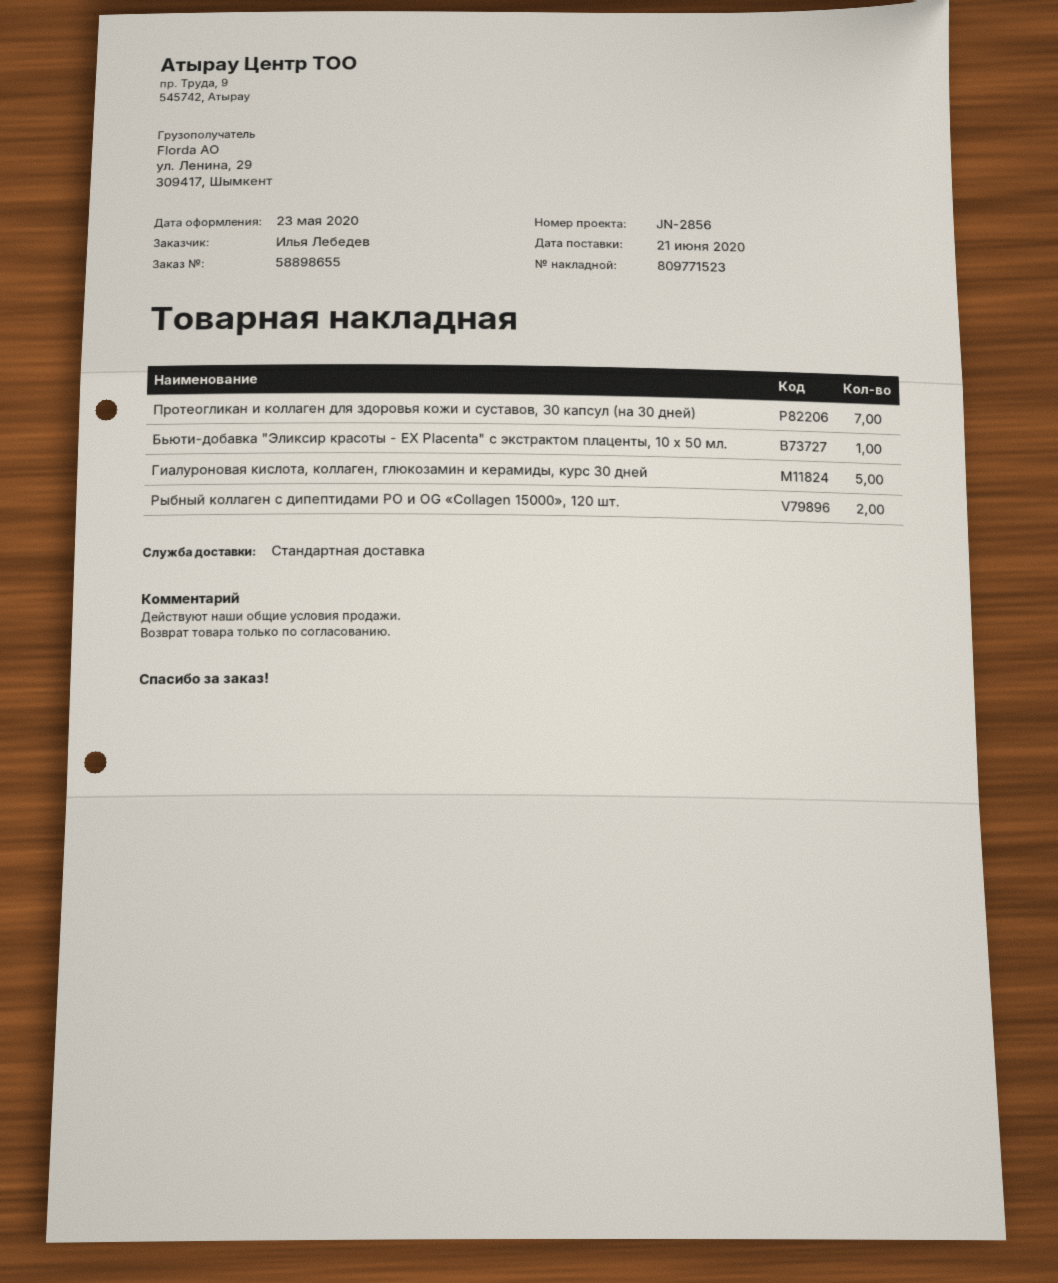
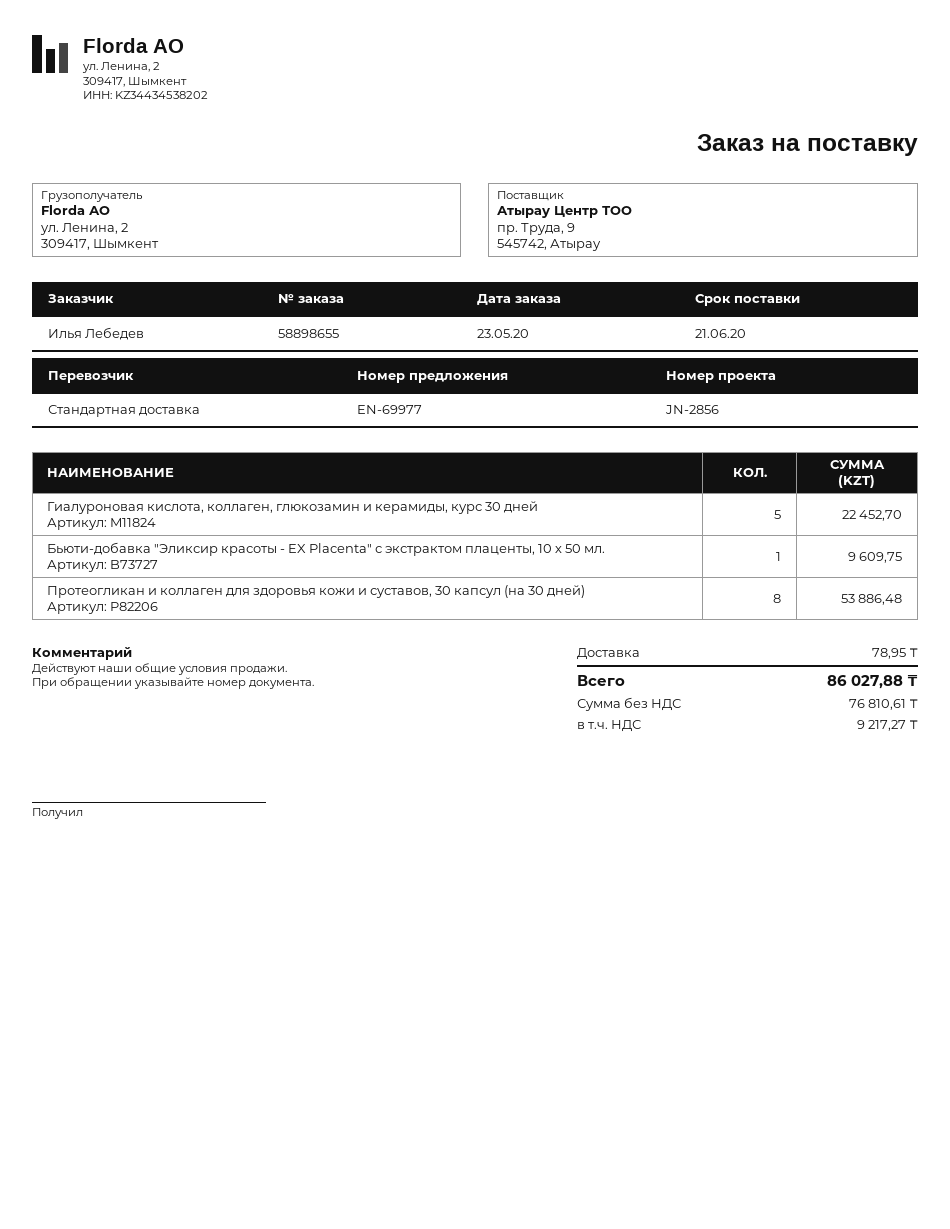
ship to: ул. Ленина, 29, 309417, Шымкент -> ул. Ленина, 2, 309417, Шымкент
Протеогликан и коллаген для здоровья кожи и суставов, 30 капсул (на 30 дней): 7 -> 8
Рыбный коллаген с дипептидами PO и OG «Collagen 15000», 120 шт.: 2 -> none

